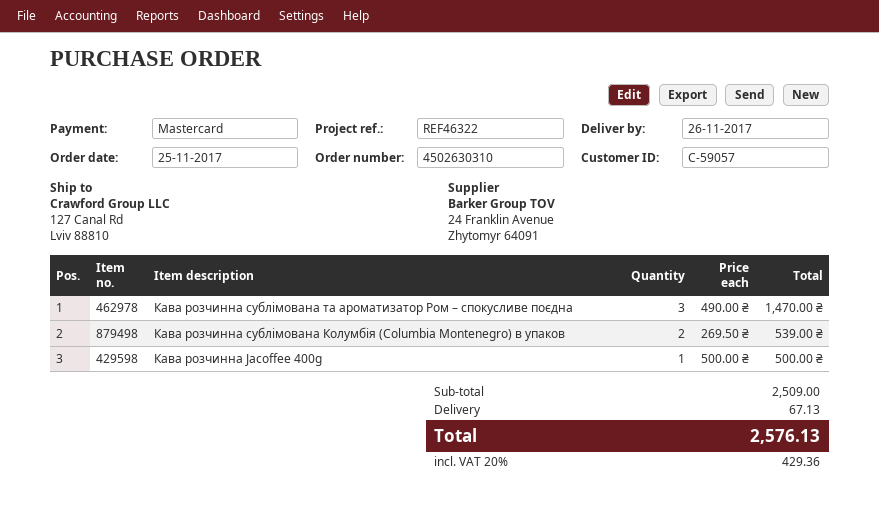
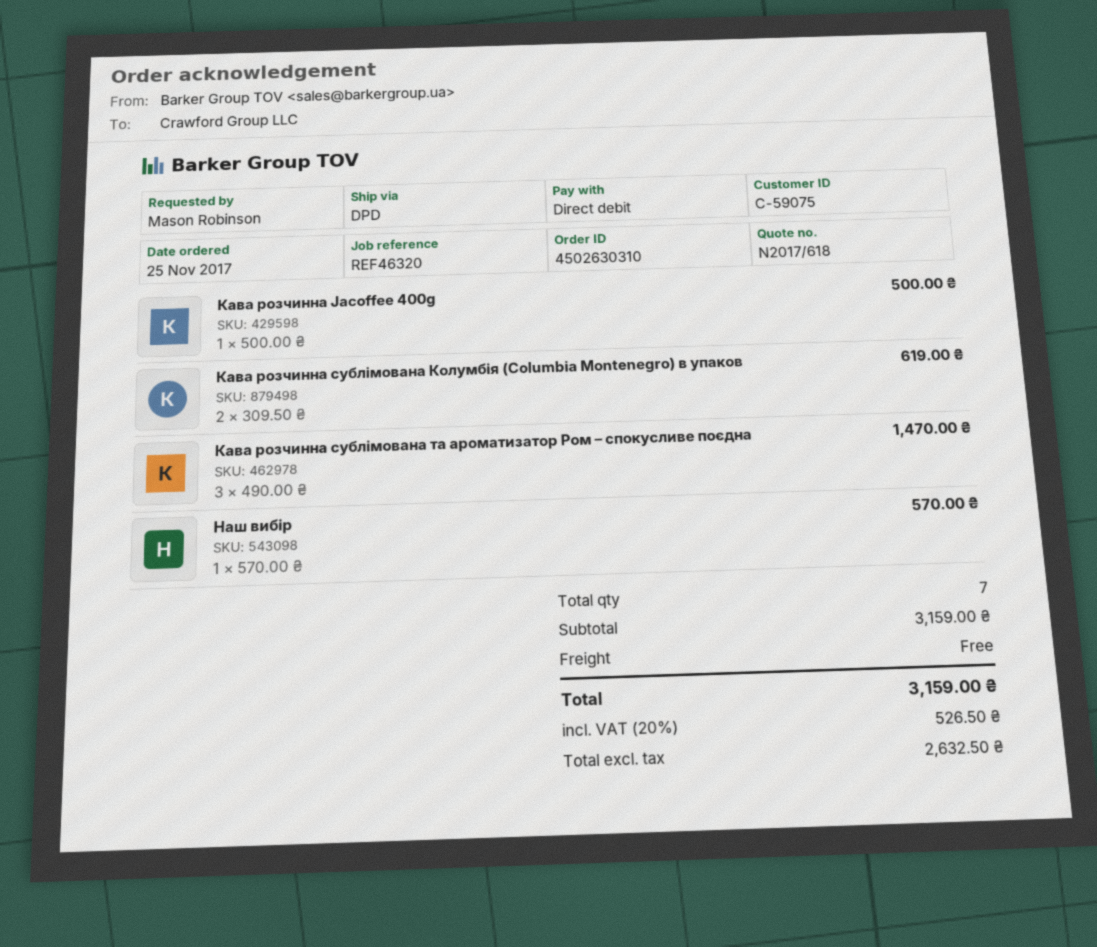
customer number: C-59057 -> C-59075
reference: REF46322 -> REF46320
payment method: Mastercard -> direct debit
Кава розчинна сублімована Колумбія (Columbia Montenegro) в упаков: 2 x 269.50 = 539.00 -> 2 x 309.50 = 619.00
Наш вибір: none -> 1 x 570.00 = 570.00
subtotal: 2509.00 -> 3159.00
shipping: 67.13 -> 0.00
tax: 20% = 429.36 -> 20% = 526.50
total: 2576.13 -> 3159.00

